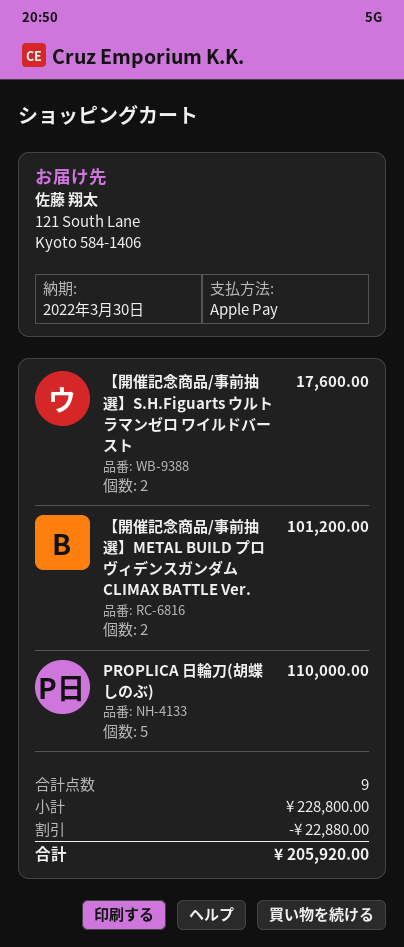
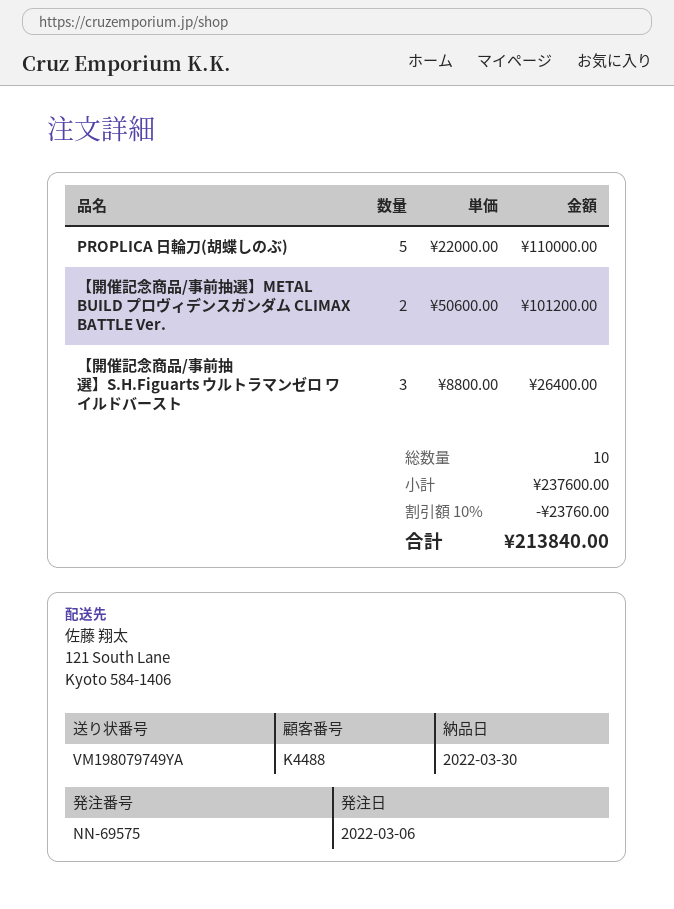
【開催記念商品/事前抽選】S.H.Figuarts ウルトラマンゼロ ワイルドバースト: 2 for 17600.00 -> 3 for 26400.00
total quantity: 9 -> 10
subtotal: 228800.00 -> 237600.00
discount: 22880.00 -> 23760.00
total: 205920.00 -> 213840.00

